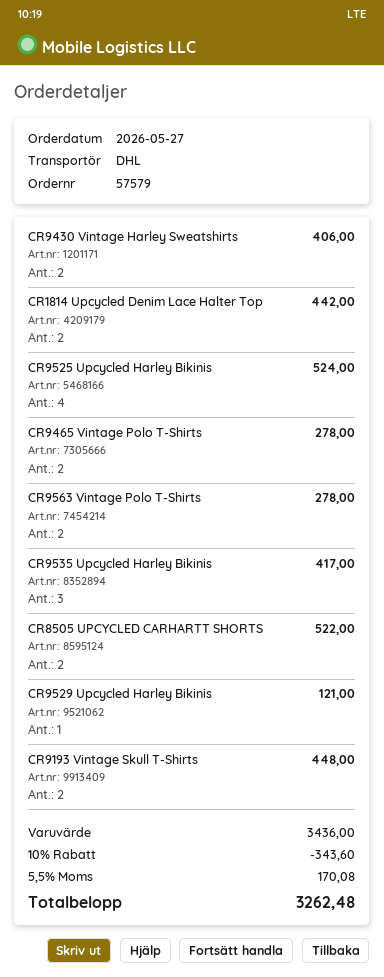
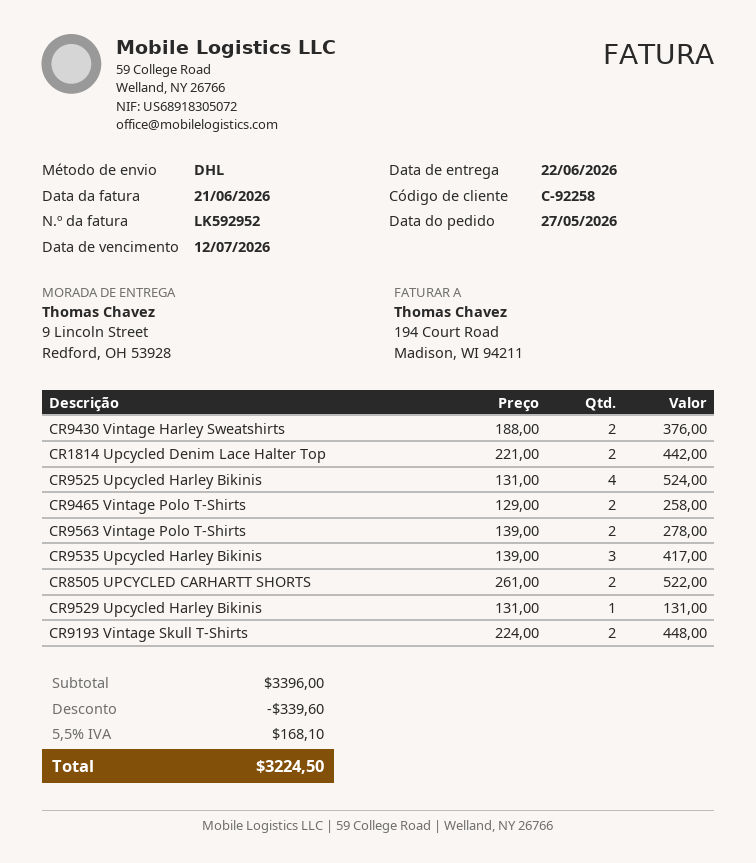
CR9430 Vintage Harley Sweatshirts: 2 for 406.00 -> 2 for 376.00
CR9465 Vintage Polo T-Shirts: 2 for 278.00 -> 2 for 258.00
CR9529 Upcycled Harley Bikinis: 1 for 121.00 -> 1 for 131.00
subtotal: 3436.00 -> 3396.00
discount: 343.60 -> 339.60
tax: 5.5% = 170.08 -> 5.5% = 168.10
total: 3262.48 -> 3224.50

